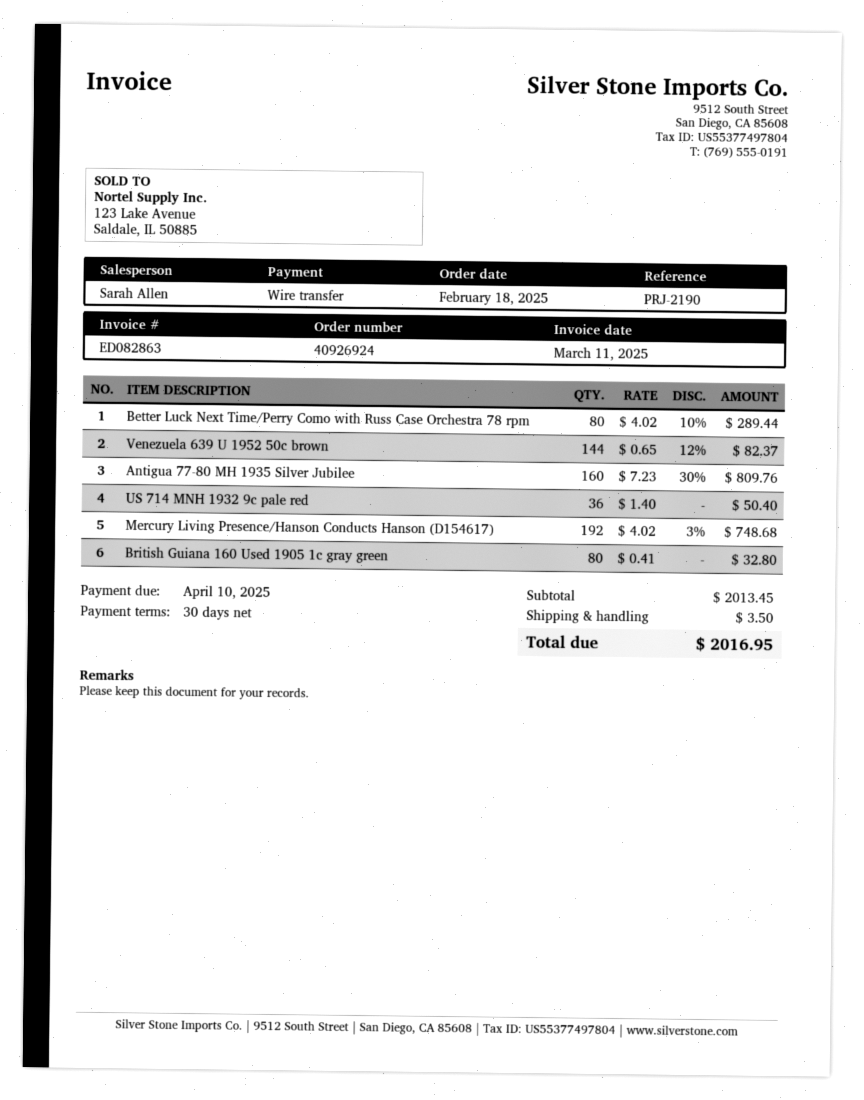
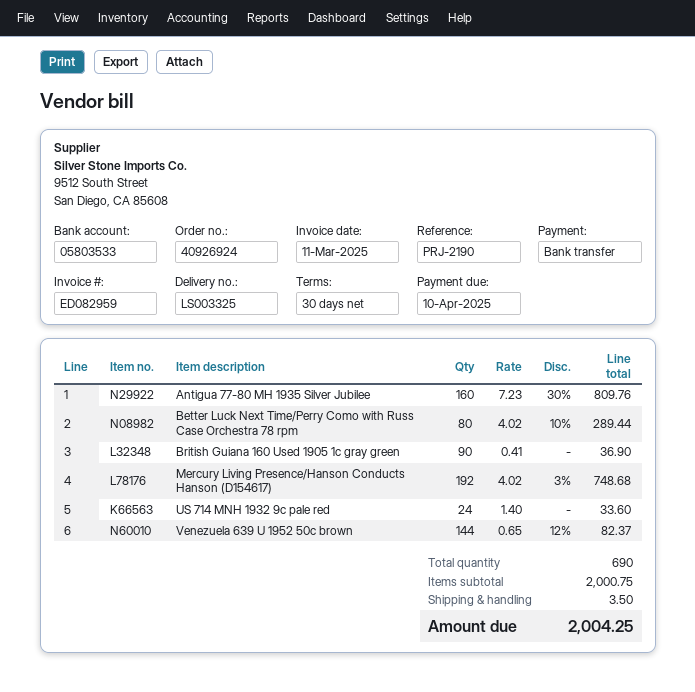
invoice number: ED082863 -> ED082959
US 714 MNH 1932 9c pale red: 36 x 1.40 = 50.40 -> 24 x 1.40 = 33.60
British Guiana 160 Used 1905 1c gray green: 80 x 0.41 = 32.80 -> 90 x 0.41 = 36.90
subtotal: 2013.45 -> 2000.75
total: 2016.95 -> 2004.25

